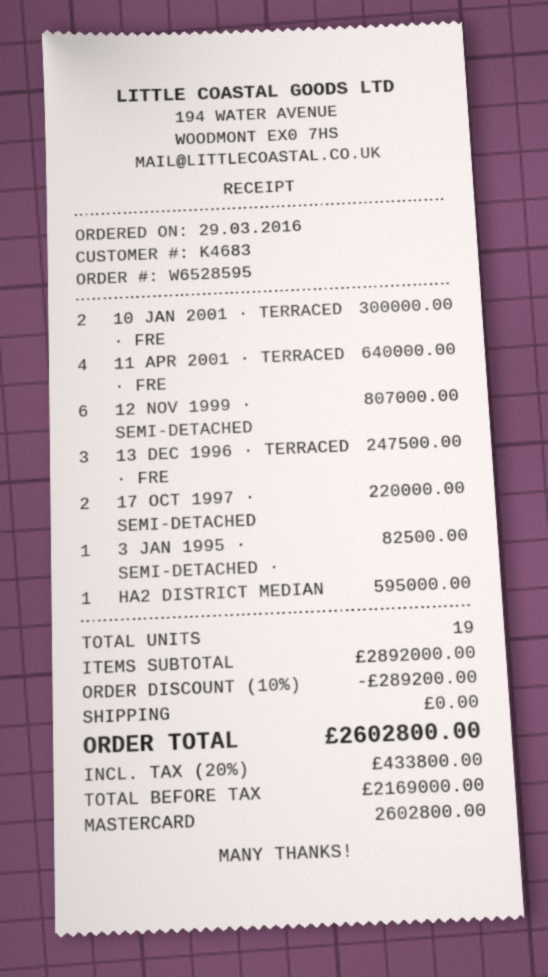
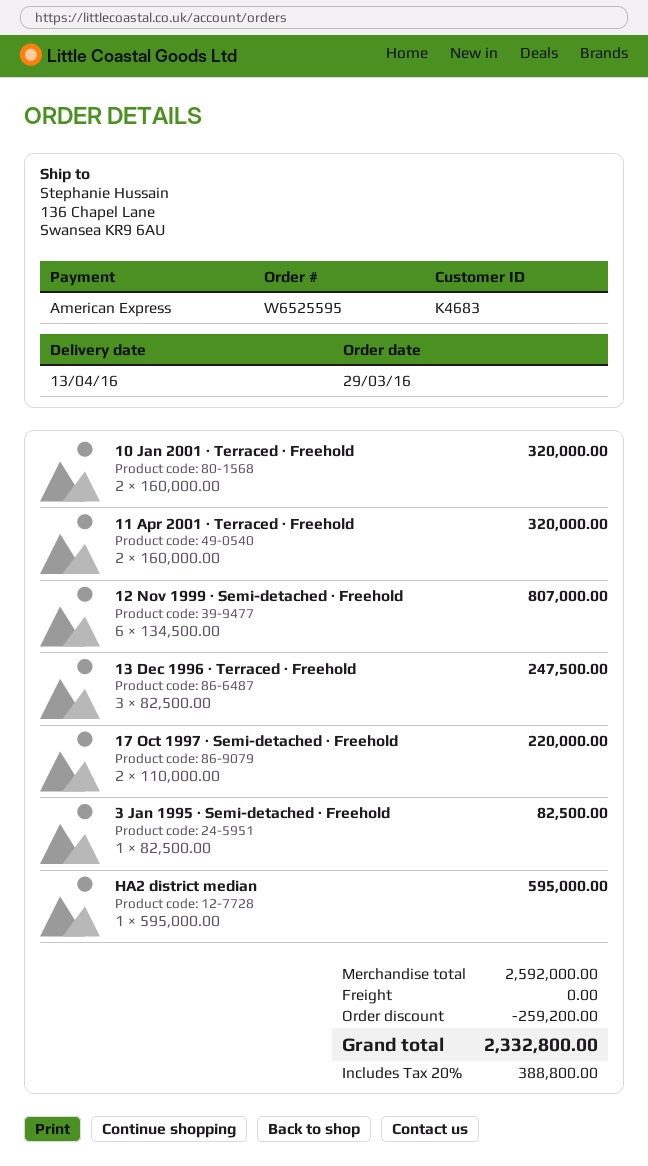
order number: W6528595 -> W6525595
payment method: Mastercard -> American Express
10 JAN 2001 · TERRACED · FRE: 2 for 300000.00 -> 2 for 320000.00
11 APR 2001 · TERRACED · FRE: 4 for 640000.00 -> 2 for 320000.00
subtotal: 2892000.00 -> 2592000.00
discount: 289200.00 -> 259200.00
tax: 20% = 433800.00 -> 20% = 388800.00
total: 2602800.00 -> 2332800.00

